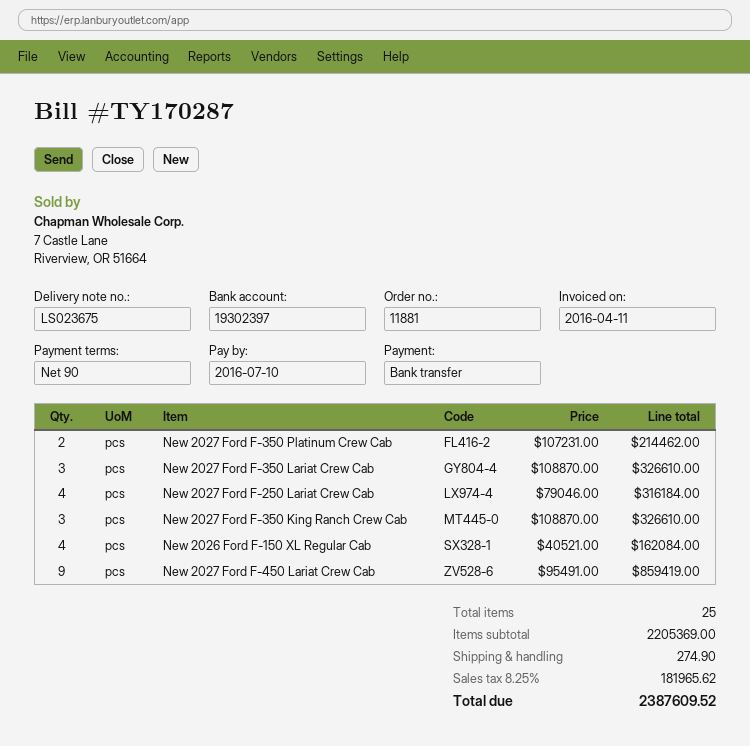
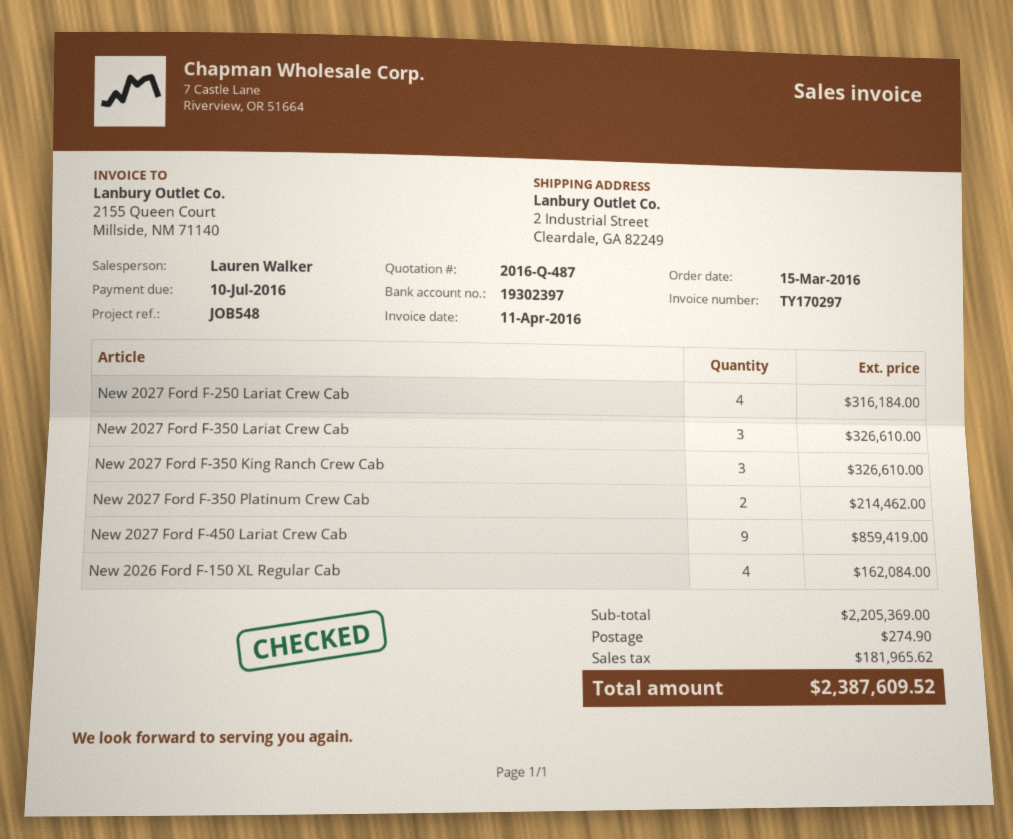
invoice number: TY170287 -> TY170297

